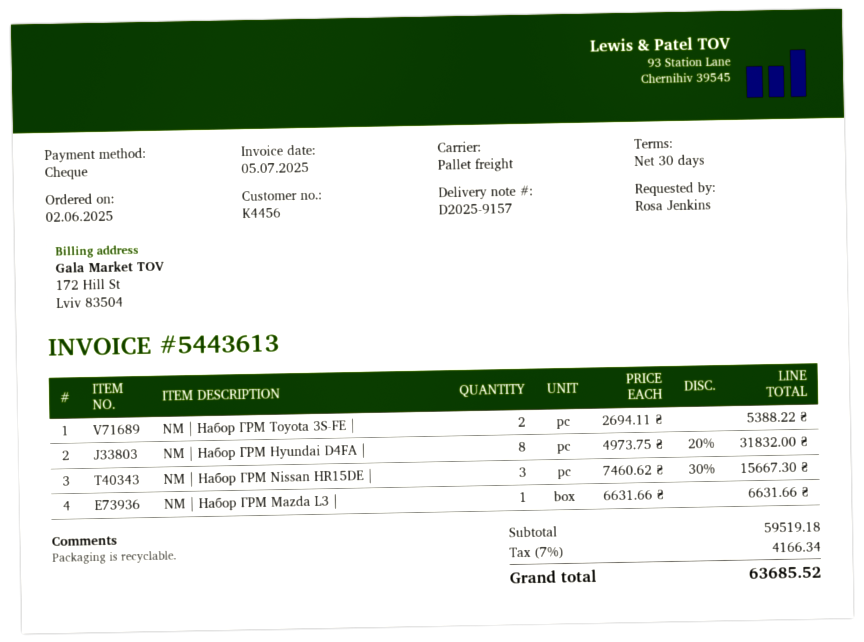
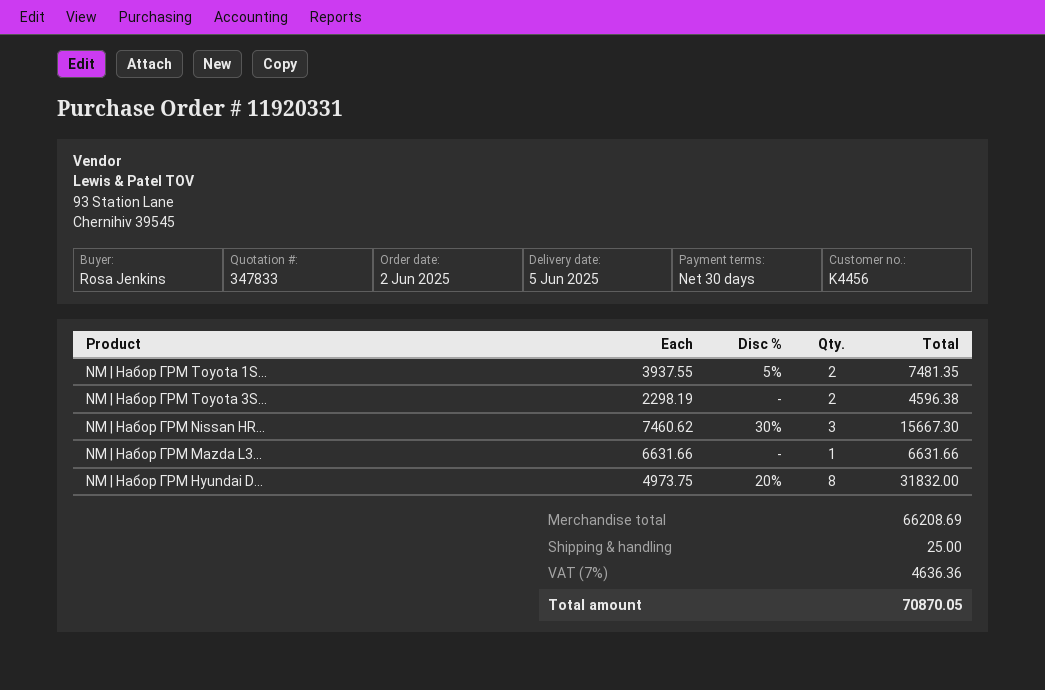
NM | Набор ГРМ Toyota 3S-FE |: 2 x 2694.11 = 5388.22 -> 2 x 2298.19 = 4596.38
NM | Набор ГРМ Toyota 1S...: none -> 2 x 3937.55 - 5% = 7481.35
subtotal: 59519.18 -> 66208.69
shipping: none -> 25.00
tax: 7% = 4166.34 -> 7% = 4636.36
total: 63685.52 -> 70870.05

